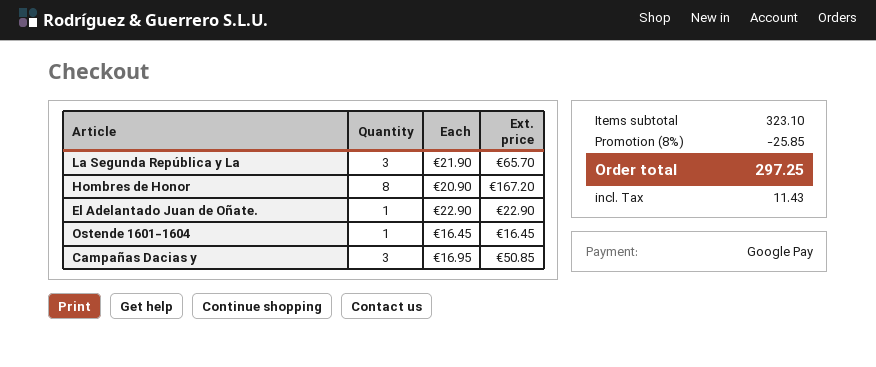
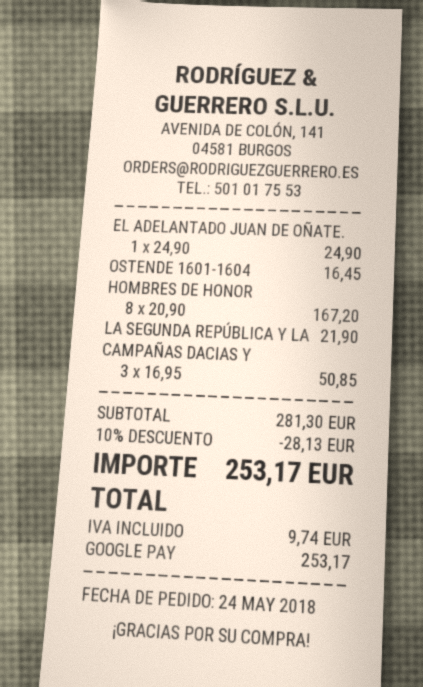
La Segunda República y La: 3 x 21.90 = 65.70 -> 1 x 21.90 = 21.90
El Adelantado Juan de Oñate.: 1 x 22.90 = 22.90 -> 1 x 24.90 = 24.90
subtotal: 323.10 -> 281.30
discount: 8% = 25.85 -> 10% = 28.13
tax: 11.43 -> 9.74
total: 297.25 -> 253.17

